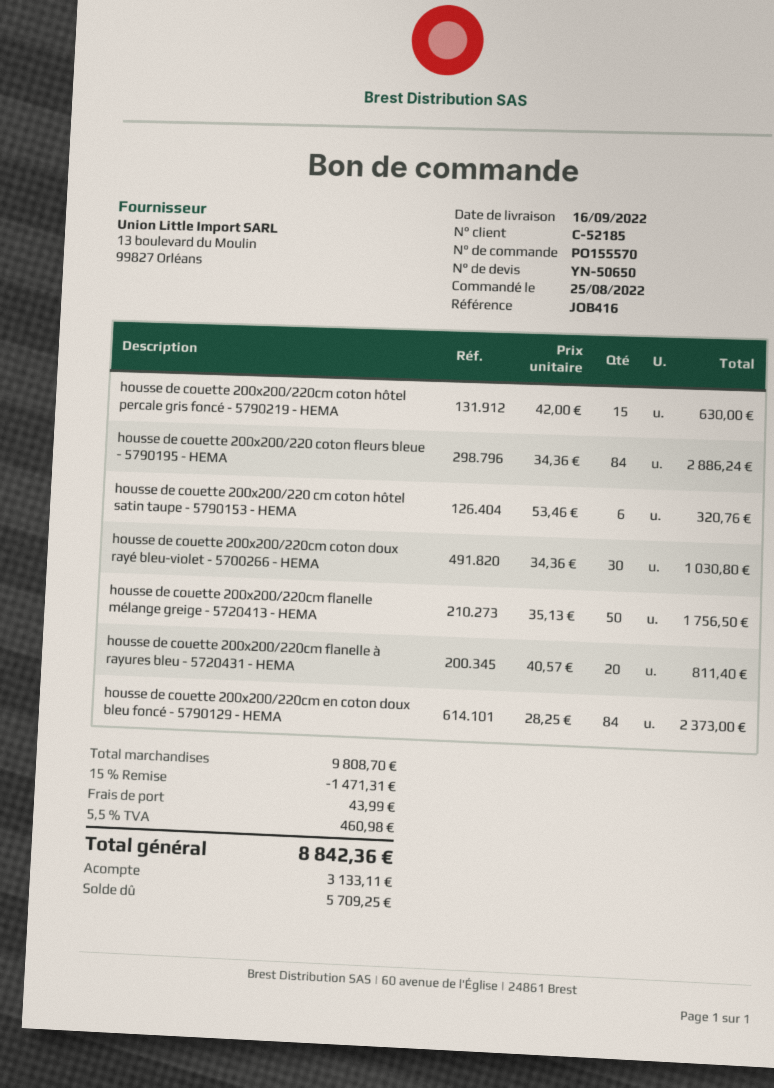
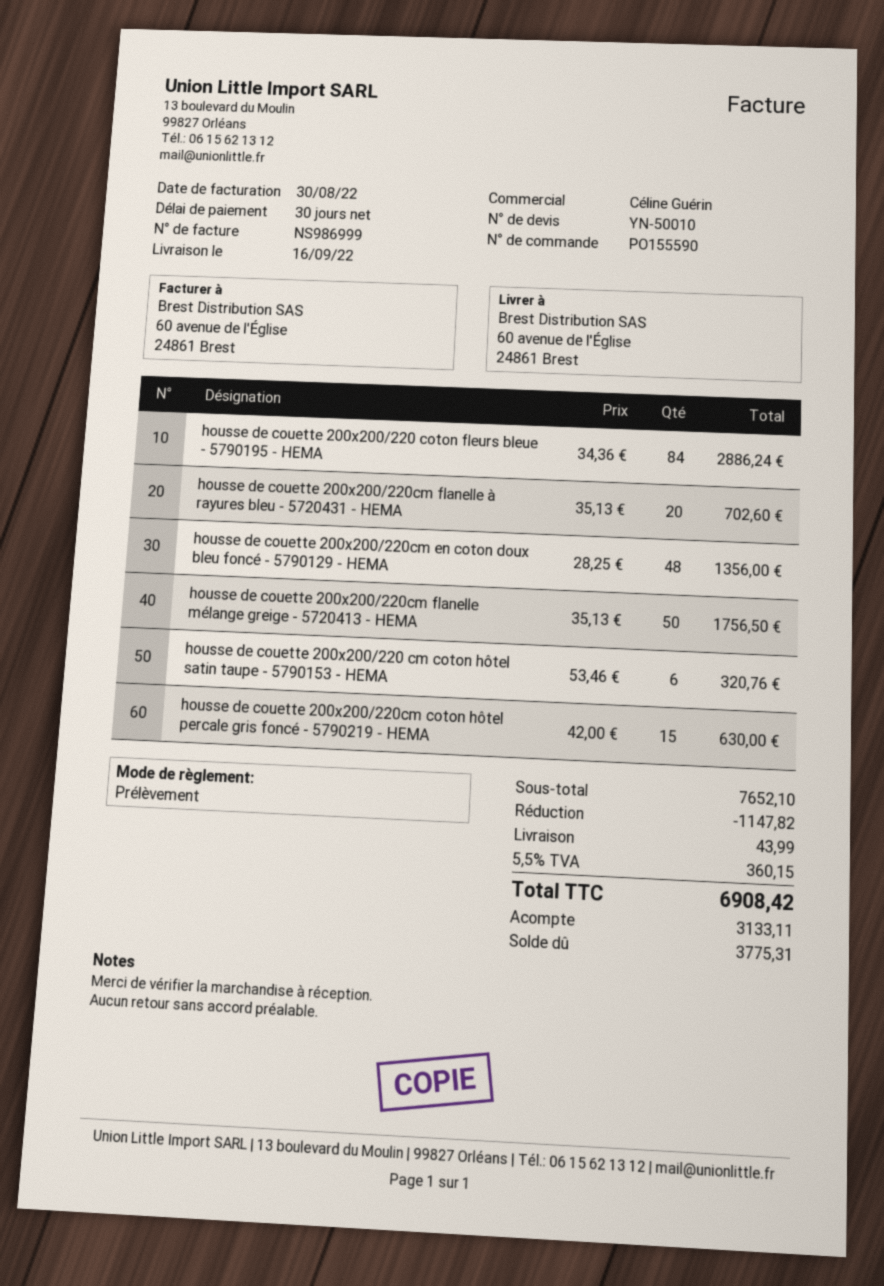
quote number: YN-50650 -> YN-50010
order number: PO155570 -> PO155590
housse de couette 200x200/220cm coton doux rayé bleu-violet - 5700266 - HEMA: 30 x 34.36 = 1030.80 -> none
housse de couette 200x200/220cm flanelle à rayures bleu - 5720431 - HEMA: 20 x 40.57 = 811.40 -> 20 x 35.13 = 702.60
housse de couette 200x200/220cm en coton doux bleu foncé - 5790129 - HEMA: 84 x 28.25 = 2373.00 -> 48 x 28.25 = 1356.00
subtotal: 9808.70 -> 7652.10
discount: 1471.31 -> 1147.82
tax: 5.5% = 460.98 -> 5.5% = 360.15
total: 8842.36 -> 6908.42
balance: 5709.25 -> 3775.31

